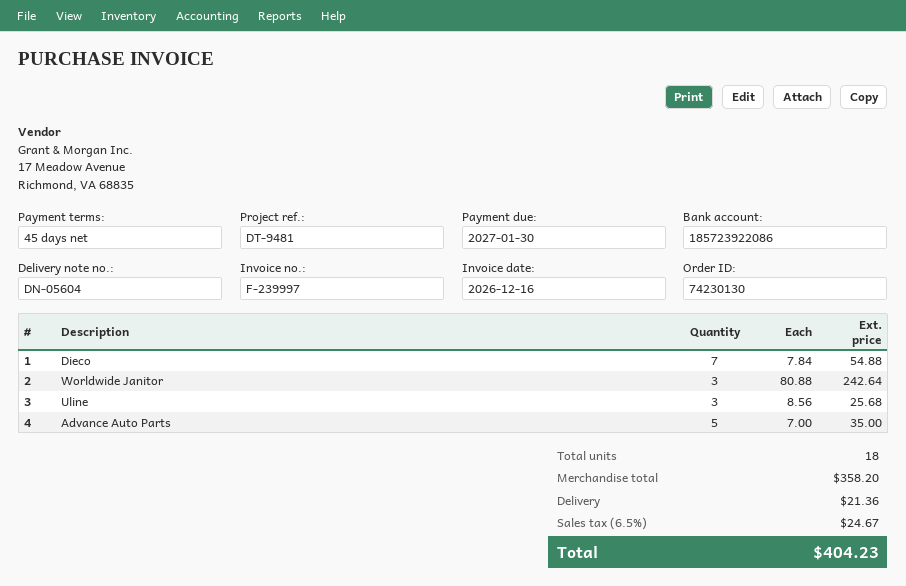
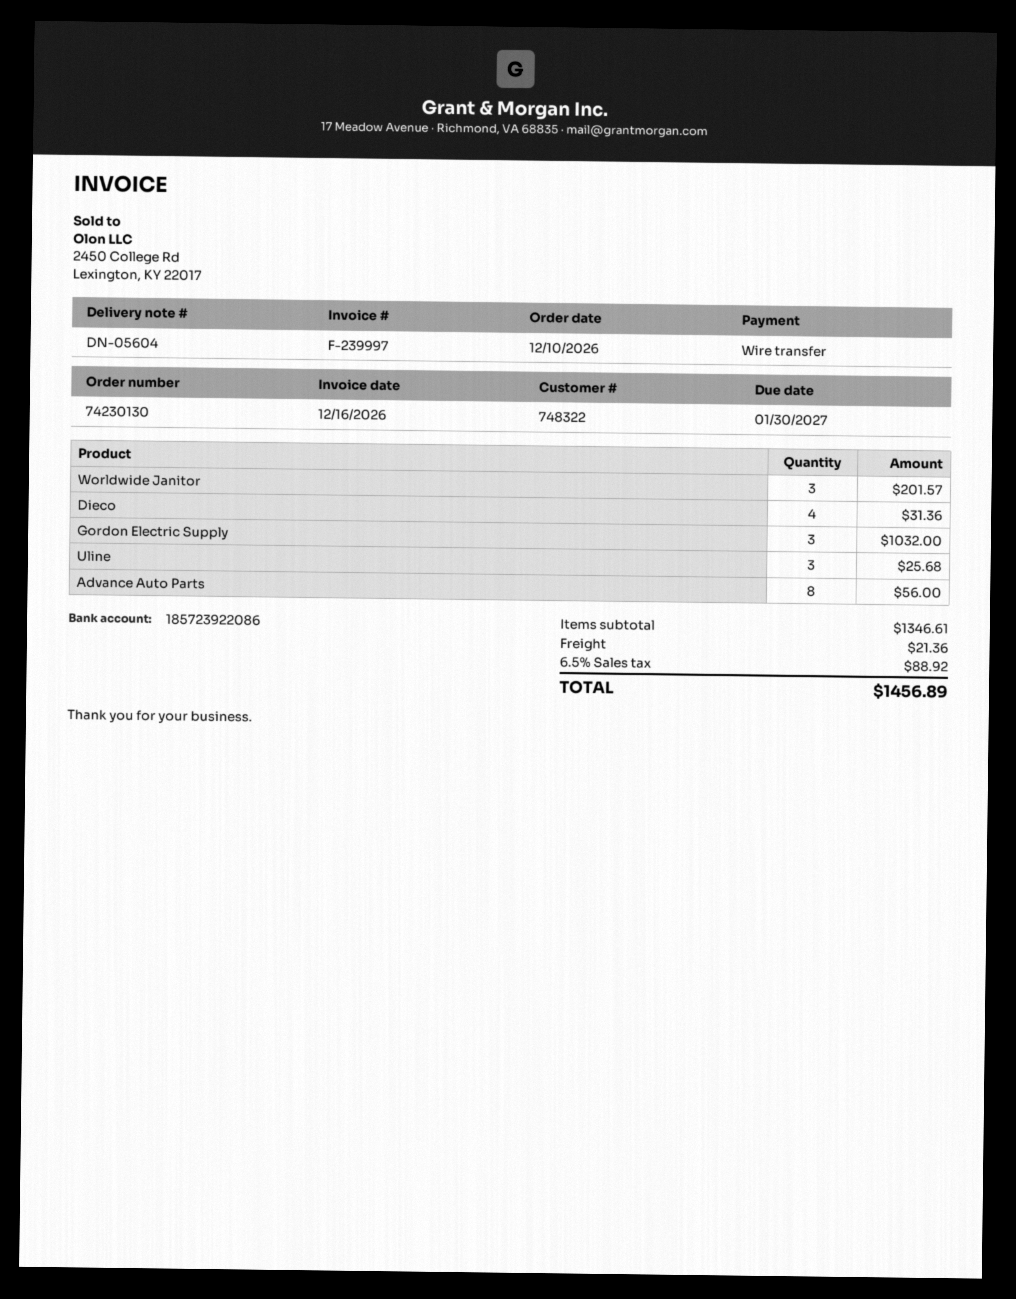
Dieco: 7 for 54.88 -> 4 for 31.36
Worldwide Janitor: 3 for 242.64 -> 3 for 201.57
Advance Auto Parts: 5 for 35.00 -> 8 for 56.00
Gordon Electric Supply: none -> 3 for 1032.00
subtotal: 358.20 -> 1346.61
tax: 6.5% = 24.67 -> 6.5% = 88.92
total: 404.23 -> 1456.89

